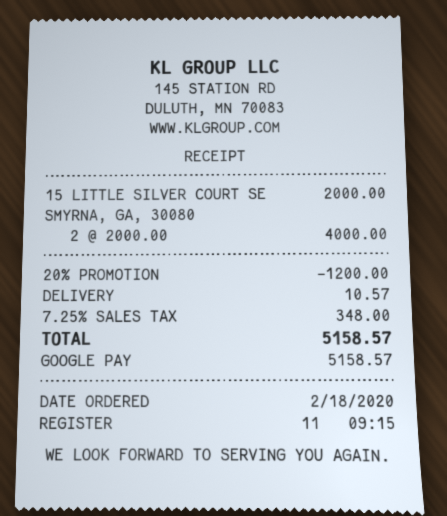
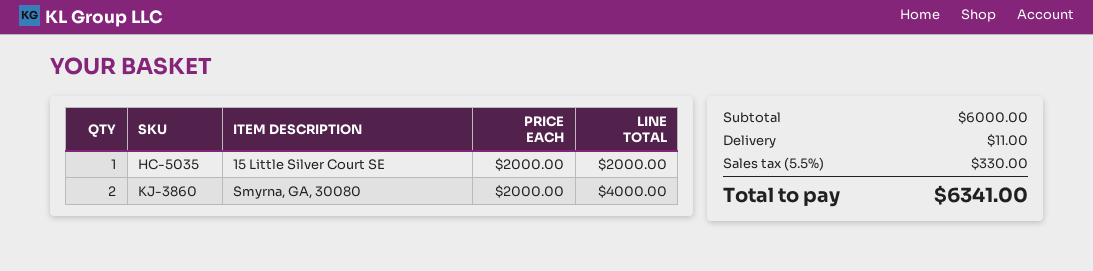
discount: 20% = 1200.00 -> none
shipping: 10.57 -> 11.00
tax: 7.25% = 348.00 -> 5.5% = 330.00
total: 5158.57 -> 6341.00

